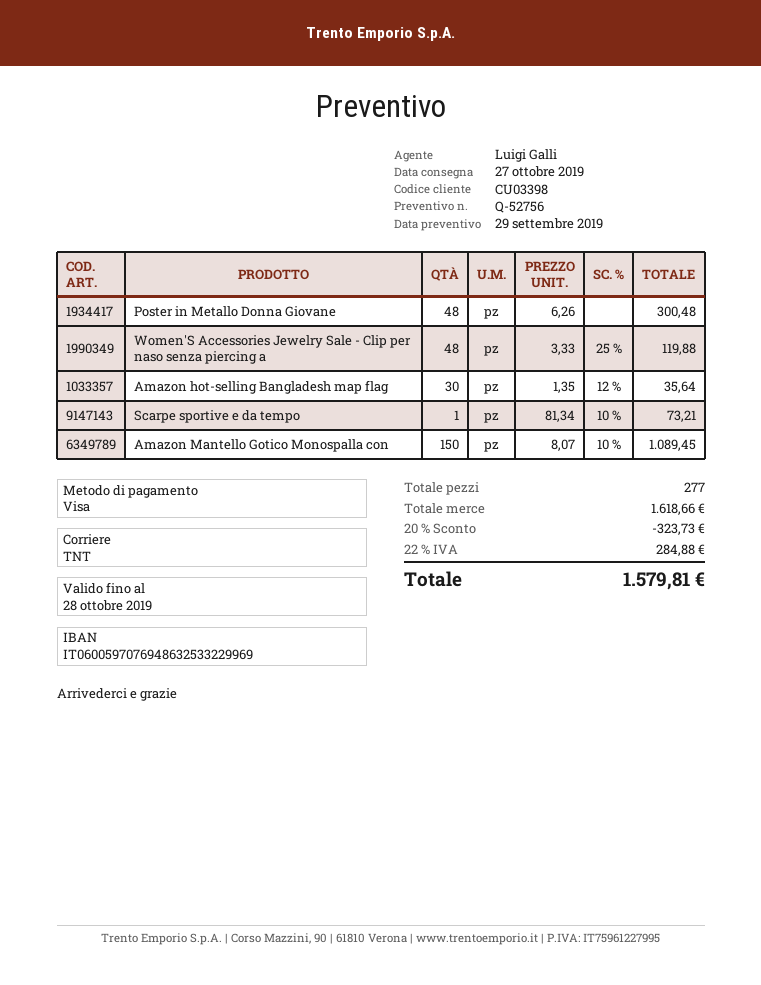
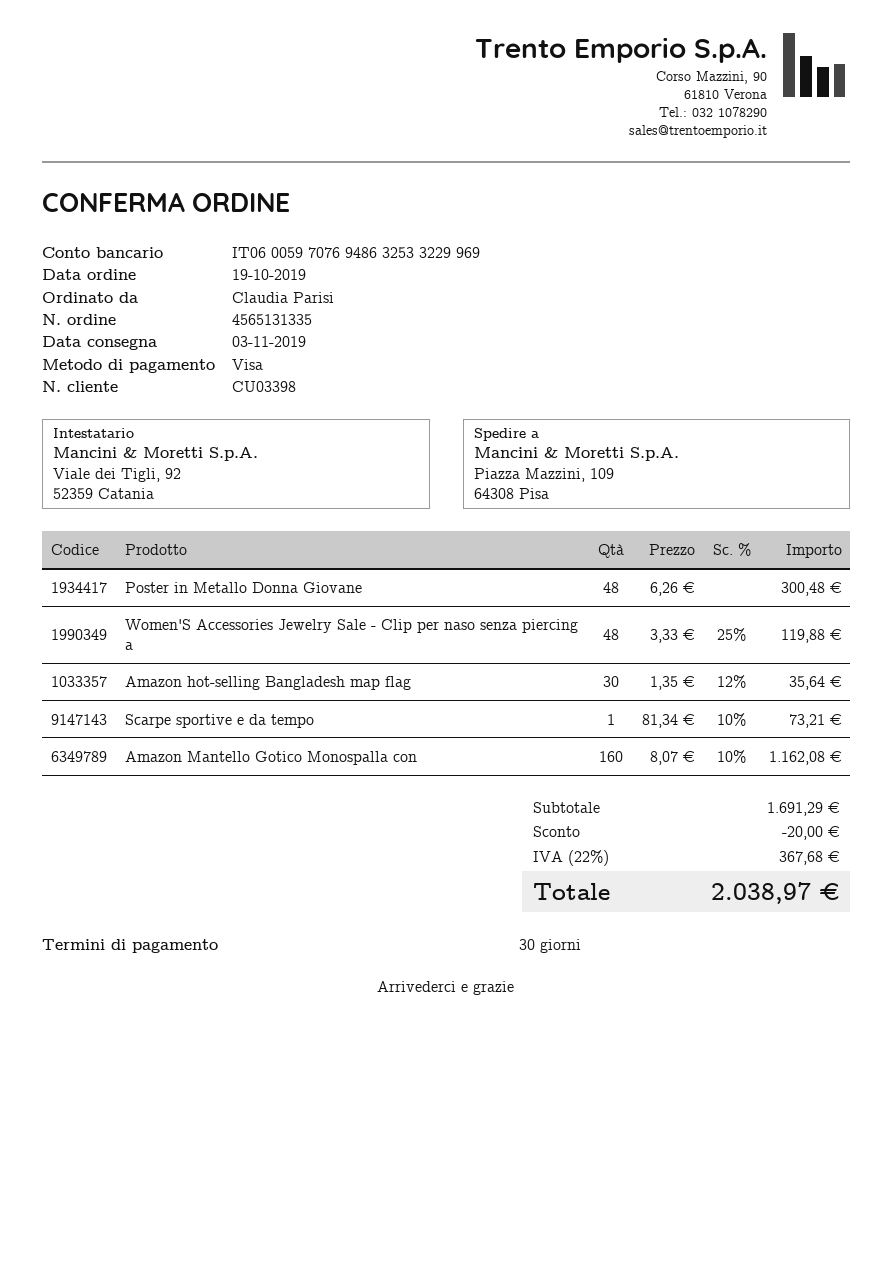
delivery date: 2019-10-27 -> 2019-11-03
Amazon Mantello Gotico Monospalla con: 150 x 8.07 - 10% = 1089.45 -> 160 x 8.07 - 10% = 1162.08
subtotal: 1618.66 -> 1691.29
discount: 323.73 -> 20.00
tax: 22% = 284.88 -> 22% = 367.68
total: 1579.81 -> 2038.97

